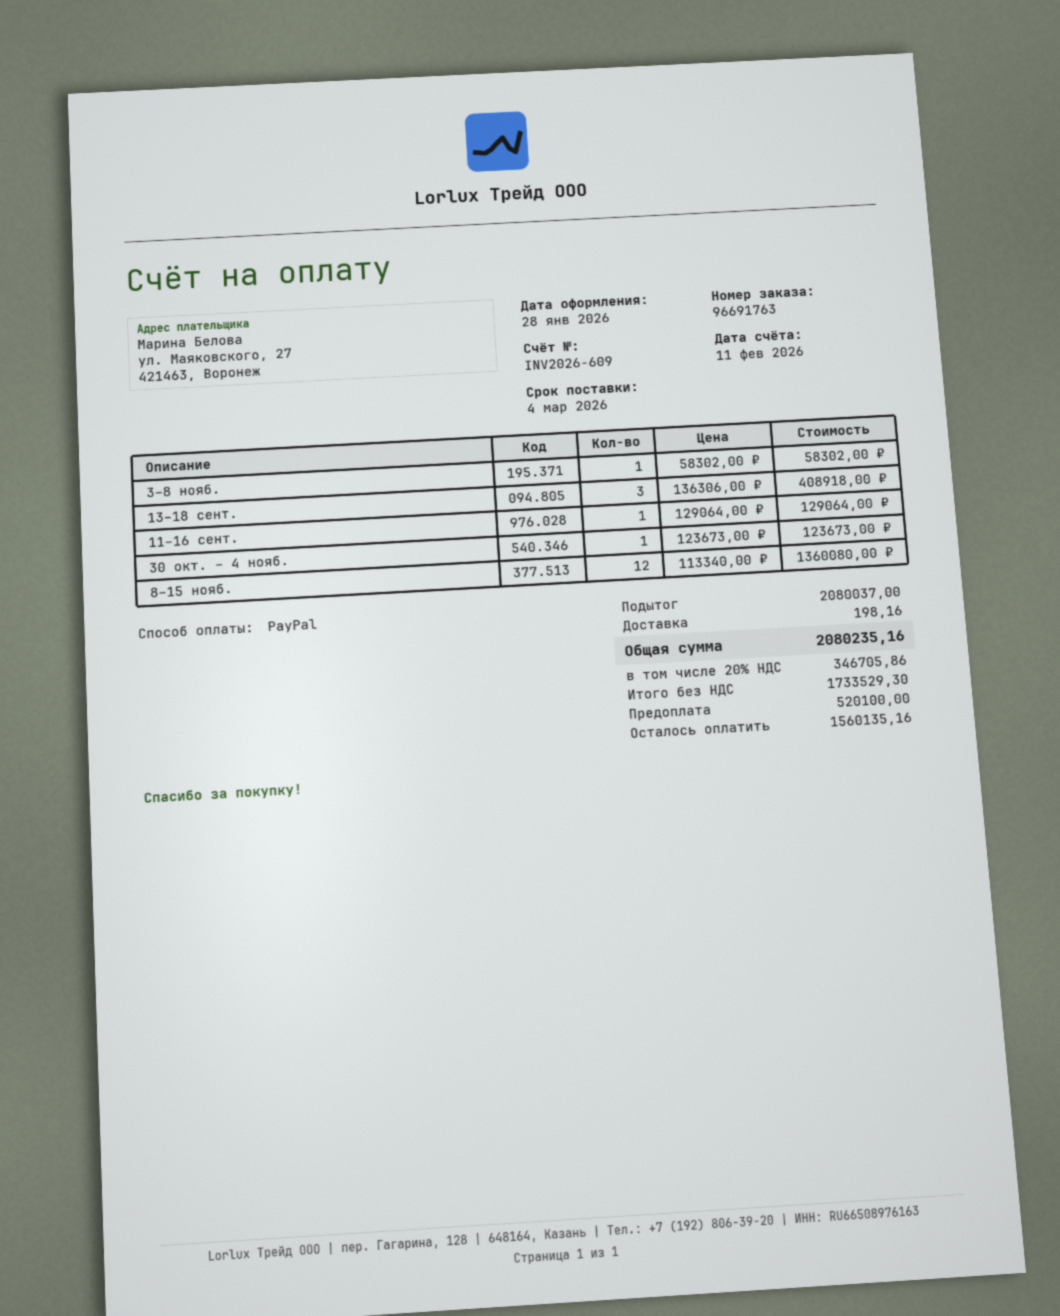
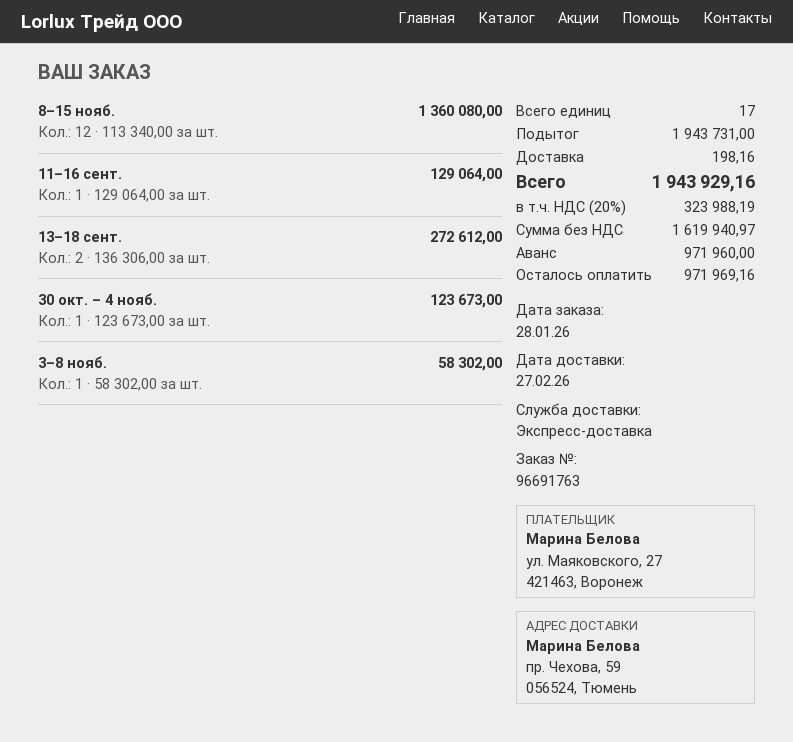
delivery date: 2026-03-04 -> 2026-02-27
13–18 сент.: 3 x 136306.00 = 408918.00 -> 2 x 136306.00 = 272612.00
subtotal: 2080037.00 -> 1943731.00
net: 1733529.30 -> 1619940.97
tax: 20% = 346705.86 -> 20% = 323988.19
total: 2080235.16 -> 1943929.16
deposit: 520100.00 -> 971960.00
balance: 1560135.16 -> 971969.16

